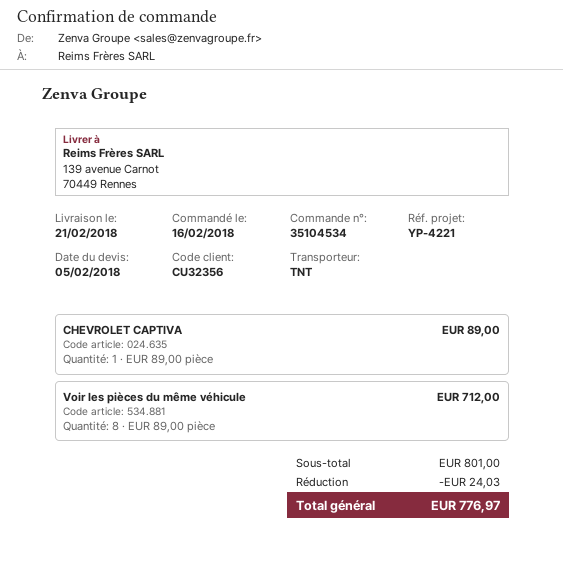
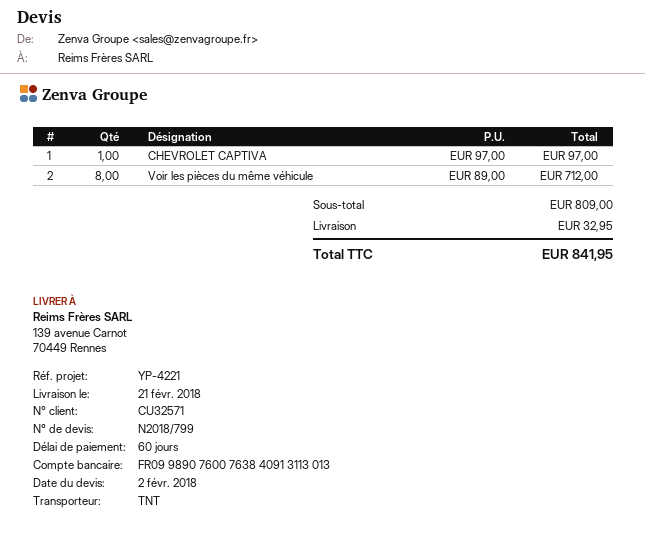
quote date: 2018-02-05 -> 2018-02-02
customer number: CU32356 -> CU32571
CHEVROLET CAPTIVA: 1 x 89.00 = 89.00 -> 1 x 97.00 = 97.00
subtotal: 801.00 -> 809.00
discount: 24.03 -> none
shipping: none -> 32.95
total: 776.97 -> 841.95

